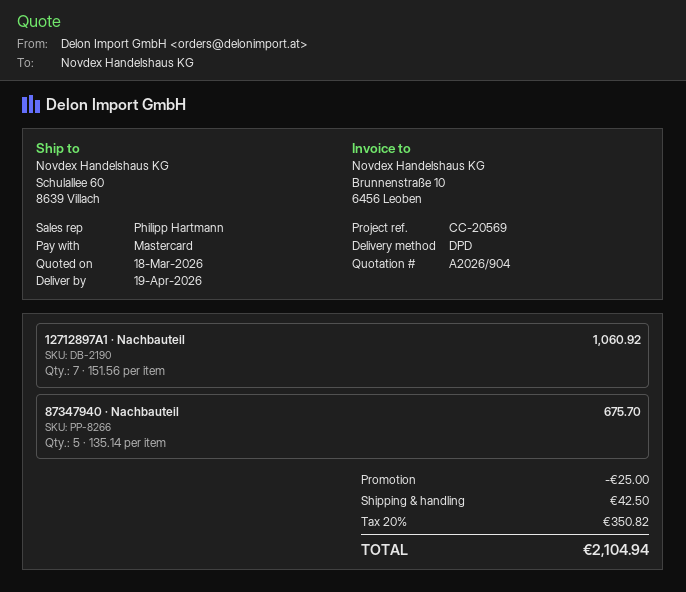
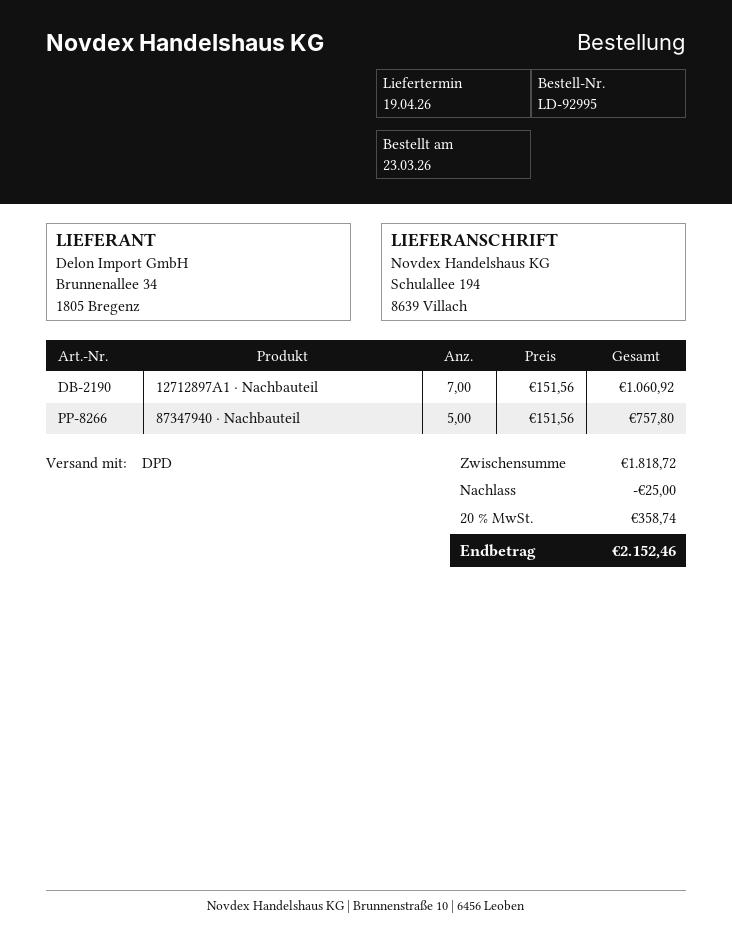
ship to: Schulallee 60, 8639 Villach -> Schulallee 194, 8639 Villach
87347940 · Nachbauteil: 5 x 135.14 = 675.70 -> 5 x 151.56 = 757.80
shipping: 42.50 -> none
tax: 20% = 350.82 -> 20% = 358.74
total: 2104.94 -> 2152.46

